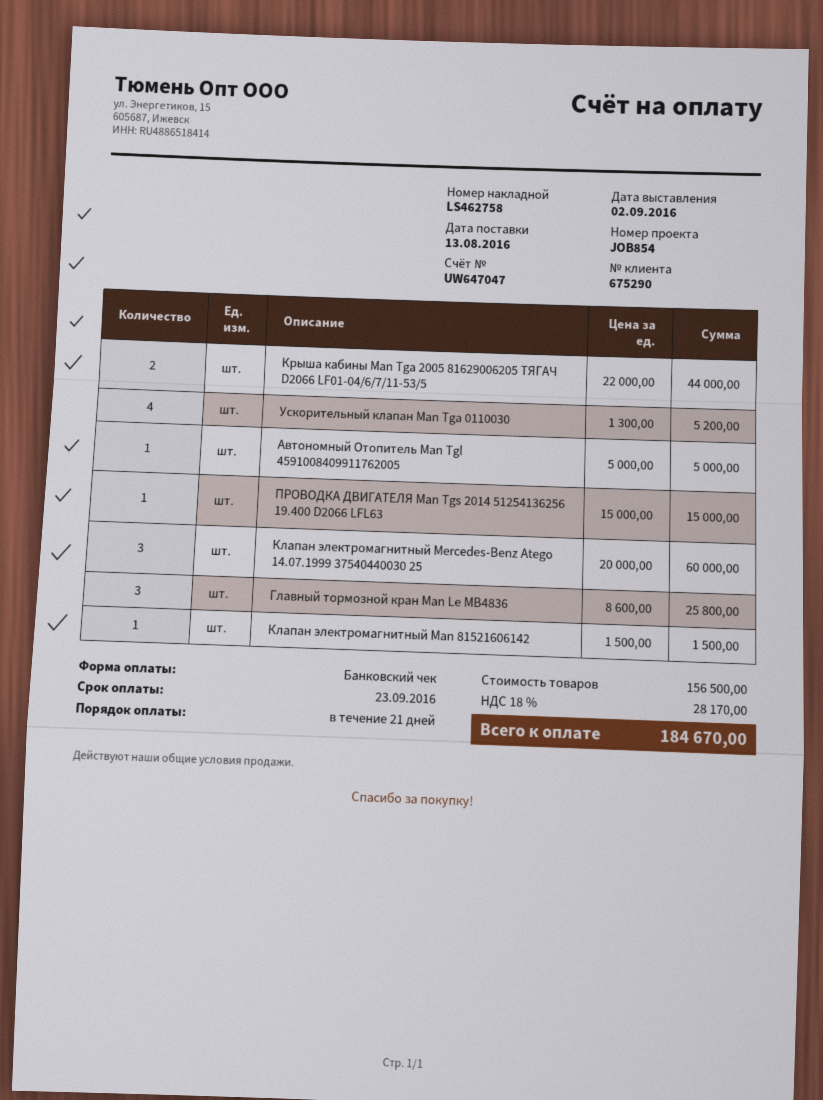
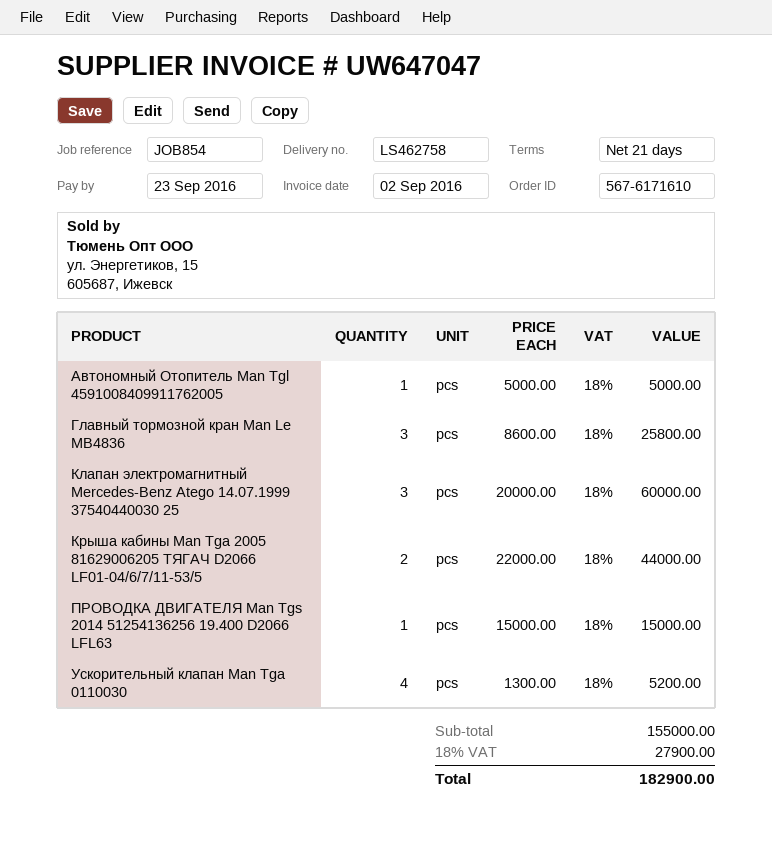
Клапан электромагнитный Man 81521606142: 1 x 1500.00 = 1500.00 -> none
subtotal: 156500.00 -> 155000.00
tax: 18% = 28170.00 -> 18% = 27900.00
total: 184670.00 -> 182900.00

